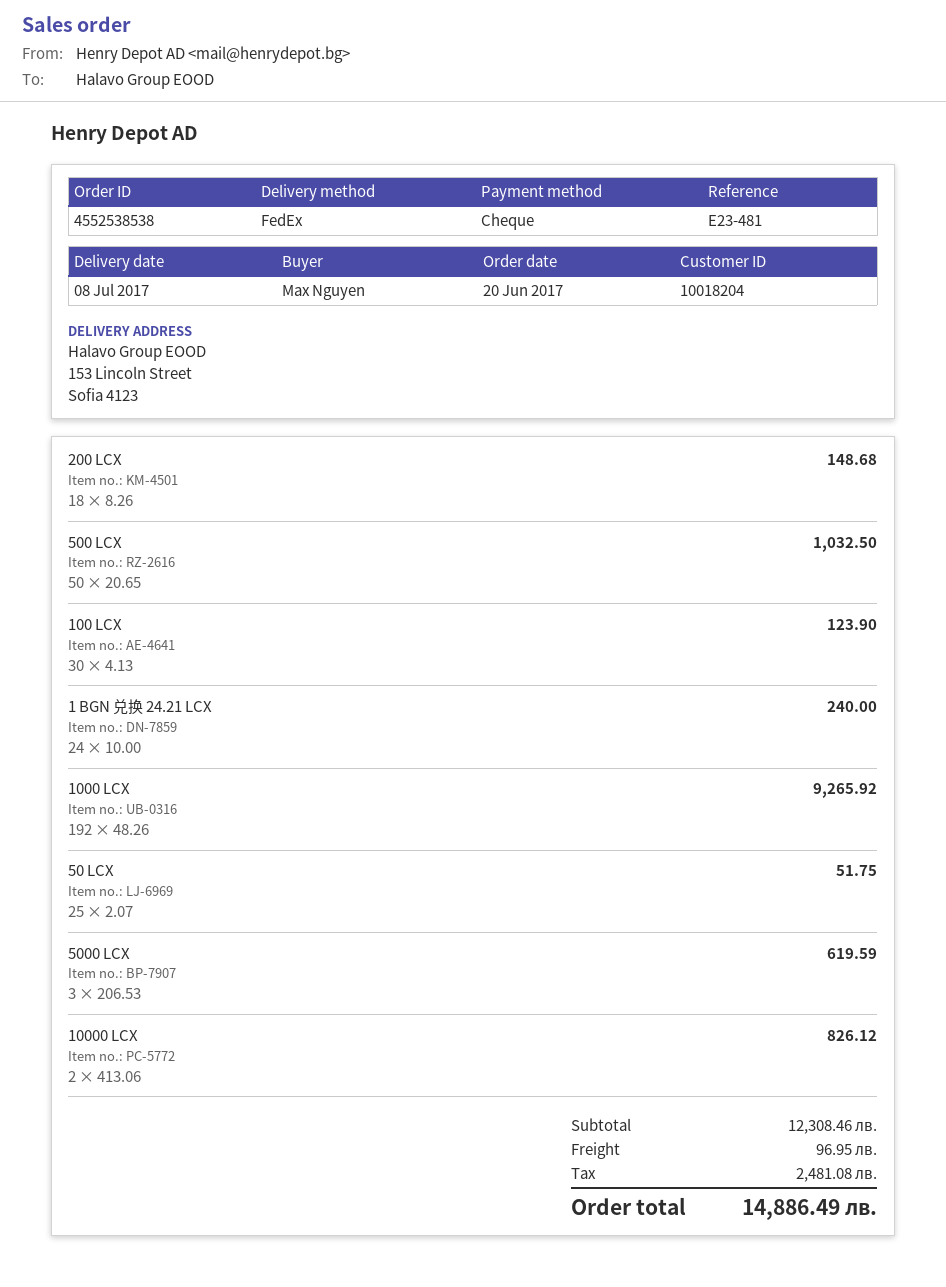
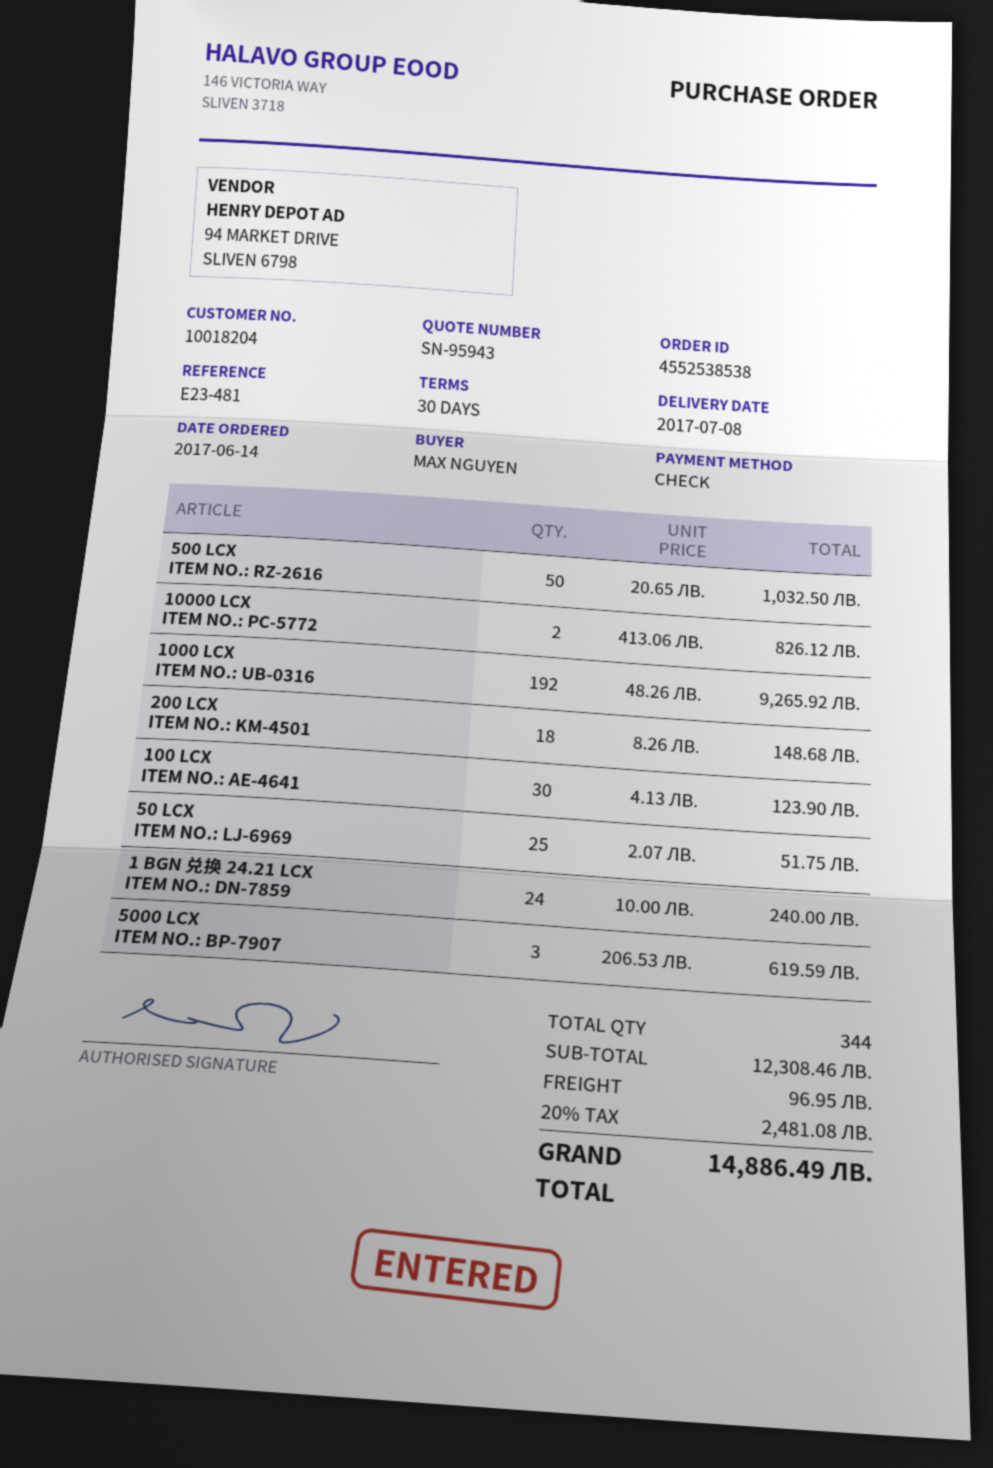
order date: 2017-06-20 -> 2017-06-14

